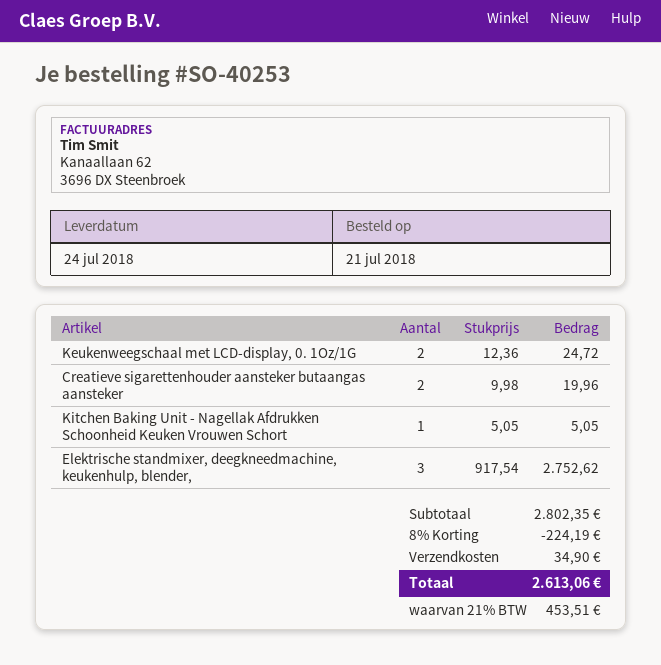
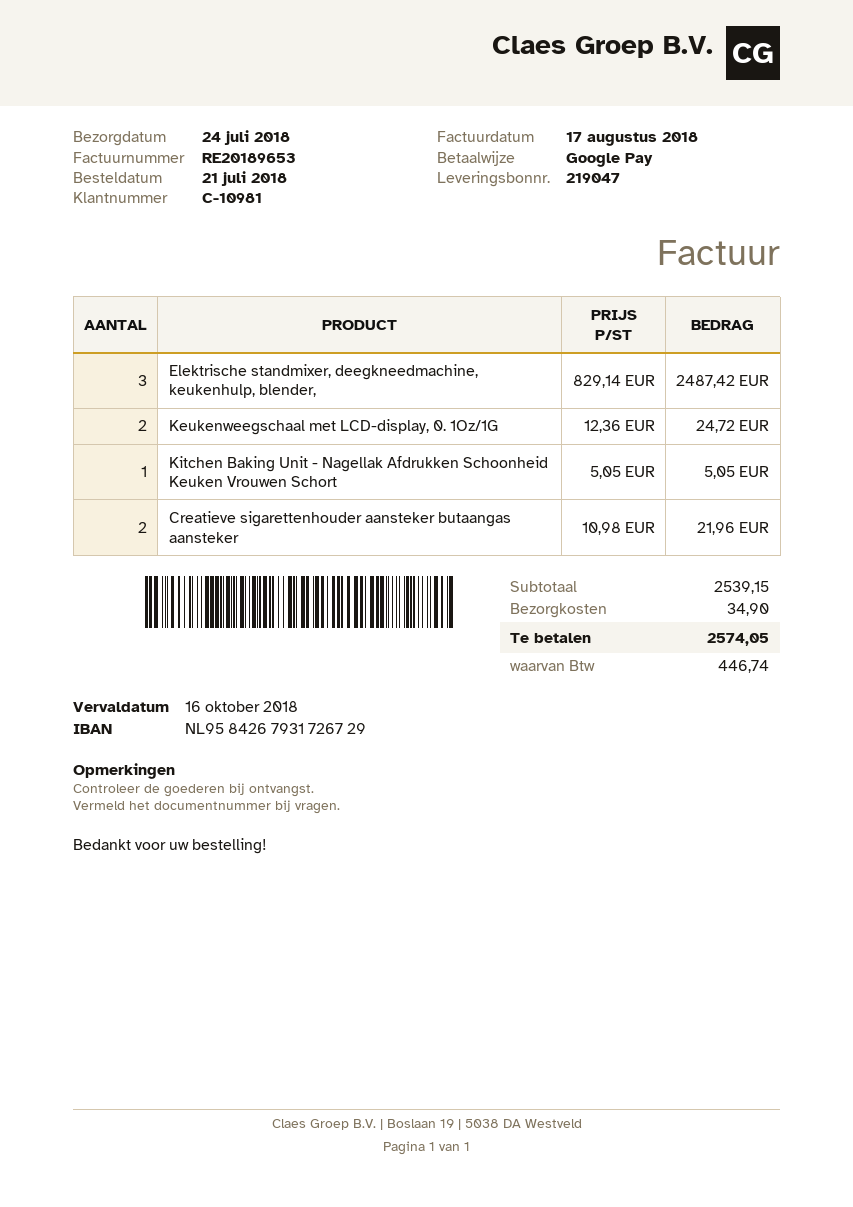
Creatieve sigarettenhouder aansteker butaangas aansteker: 2 x 9.98 = 19.96 -> 2 x 10.98 = 21.96
Elektrische standmixer, deegkneedmachine, keukenhulp, blender,: 3 x 917.54 = 2752.62 -> 3 x 829.14 = 2487.42
subtotal: 2802.35 -> 2539.15
discount: 8% = 224.19 -> none
tax: 453.51 -> 446.74
total: 2613.06 -> 2574.05

